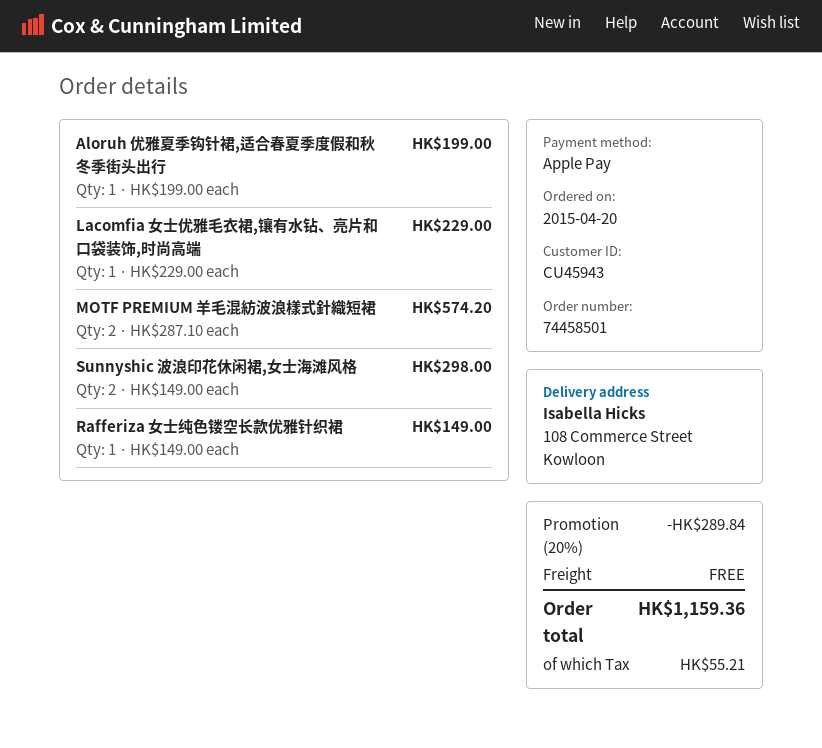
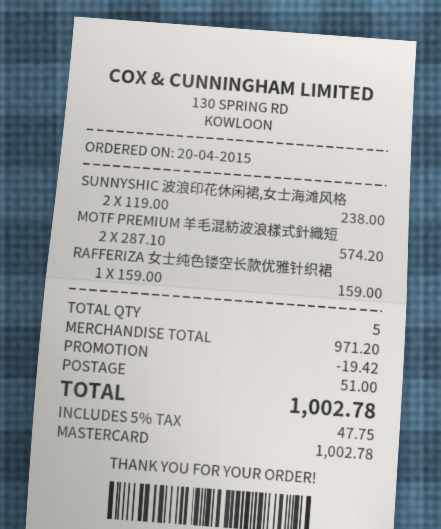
payment method: Apple Pay -> Mastercard
Aloruh 优雅夏季钩针裙,适合春夏季度假和秋冬季街头出行: 1 x 199.00 = 199.00 -> none
Lacomfia 女士优雅毛衣裙,镶有水钻、亮片和口袋装饰,时尚高端: 1 x 229.00 = 229.00 -> none
Sunnyshic 波浪印花休闲裙,女士海滩风格: 2 x 149.00 = 298.00 -> 2 x 119.00 = 238.00
Rafferiza 女士纯色镂空长款优雅针织裙: 1 x 149.00 = 149.00 -> 1 x 159.00 = 159.00
discount: 289.84 -> 19.42
shipping: 0.00 -> 51.00
tax: 55.21 -> 47.75
total: 1159.36 -> 1002.78

